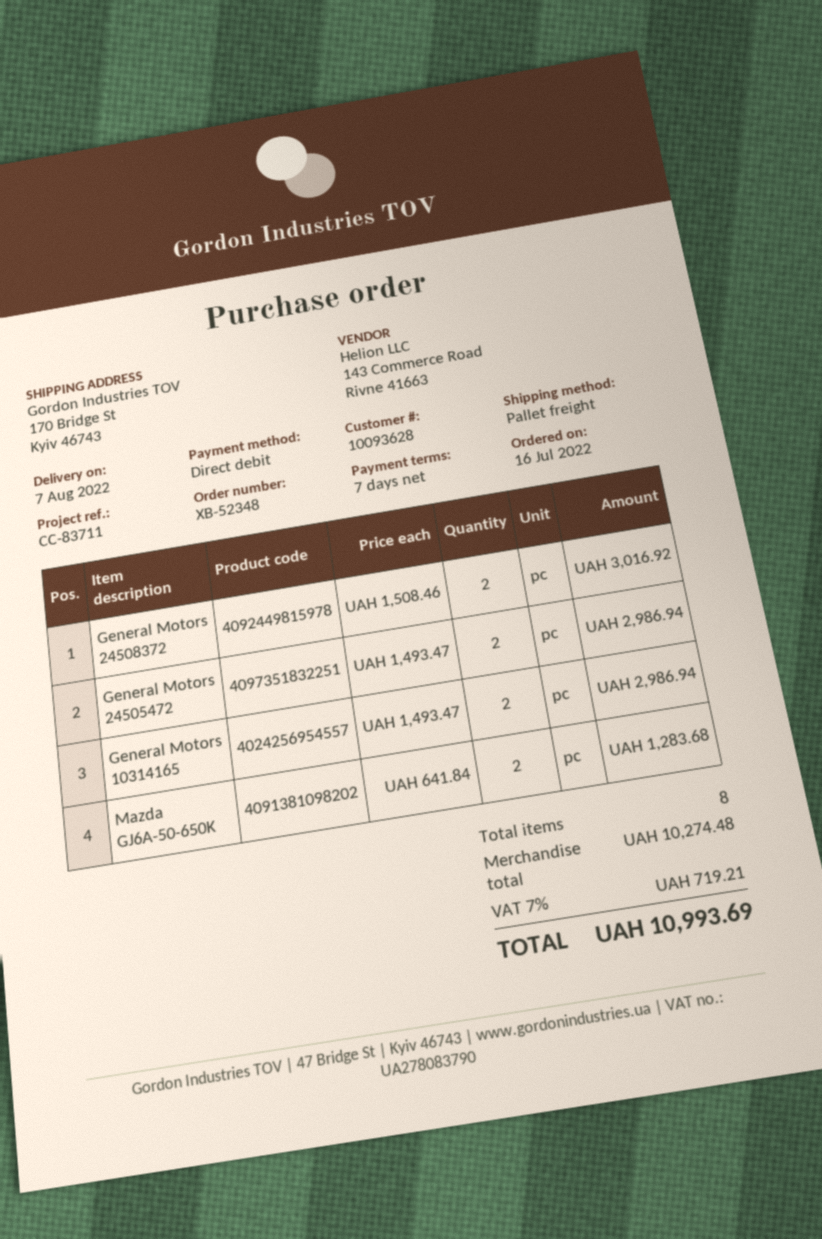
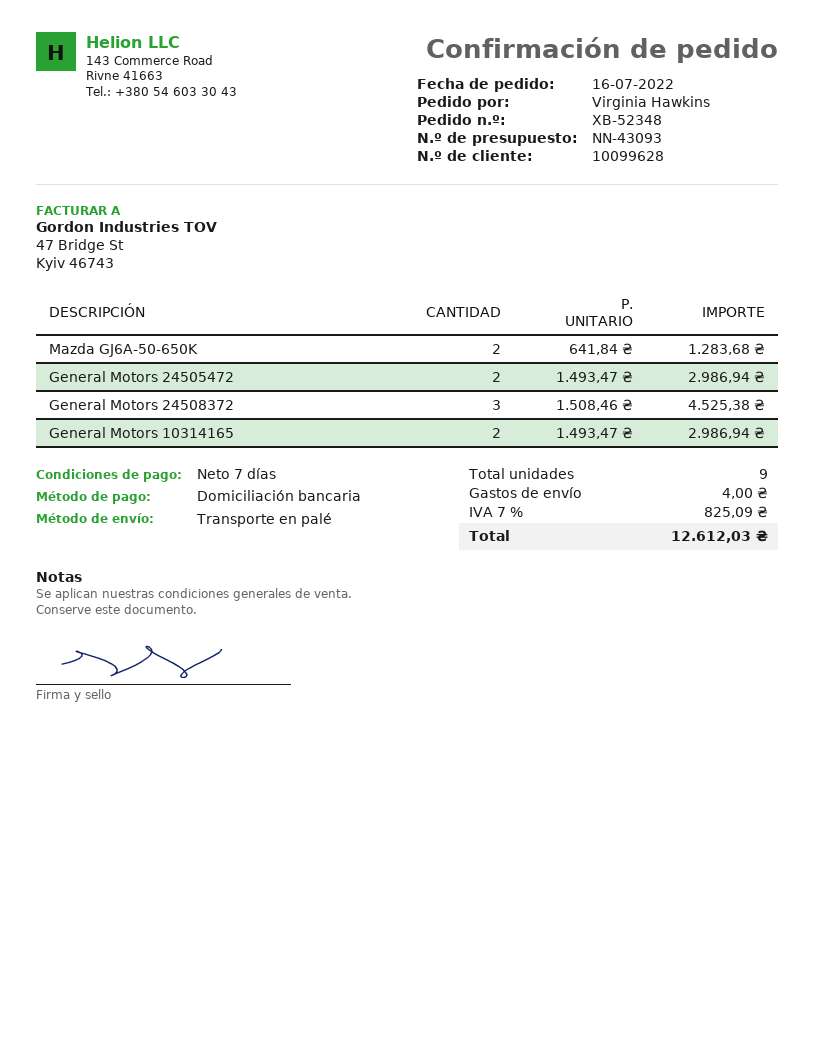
customer number: 10093628 -> 10099628
General Motors 24508372: 2 x 1508.46 = 3016.92 -> 3 x 1508.46 = 4525.38
total quantity: 8 -> 9
shipping: none -> 4.00
tax: 7% = 719.21 -> 7% = 825.09
total: 10993.69 -> 12612.03

